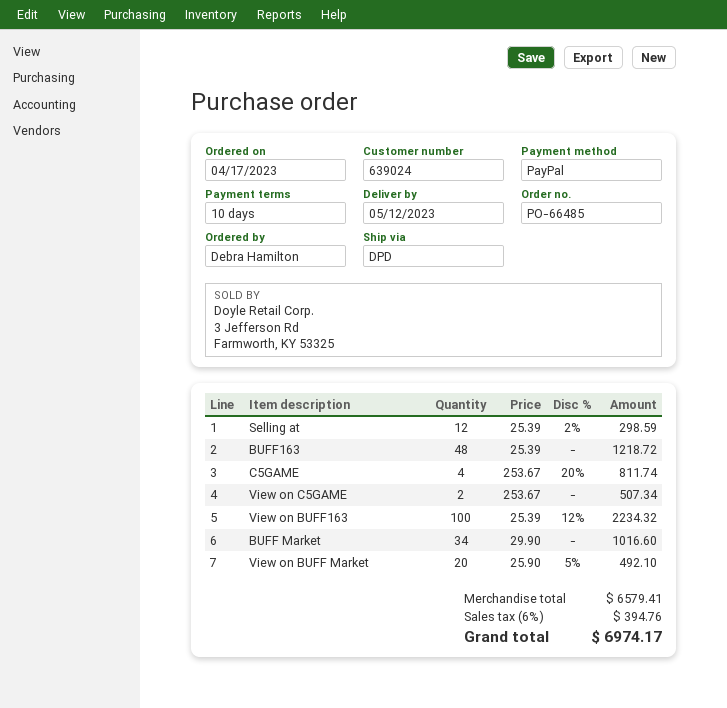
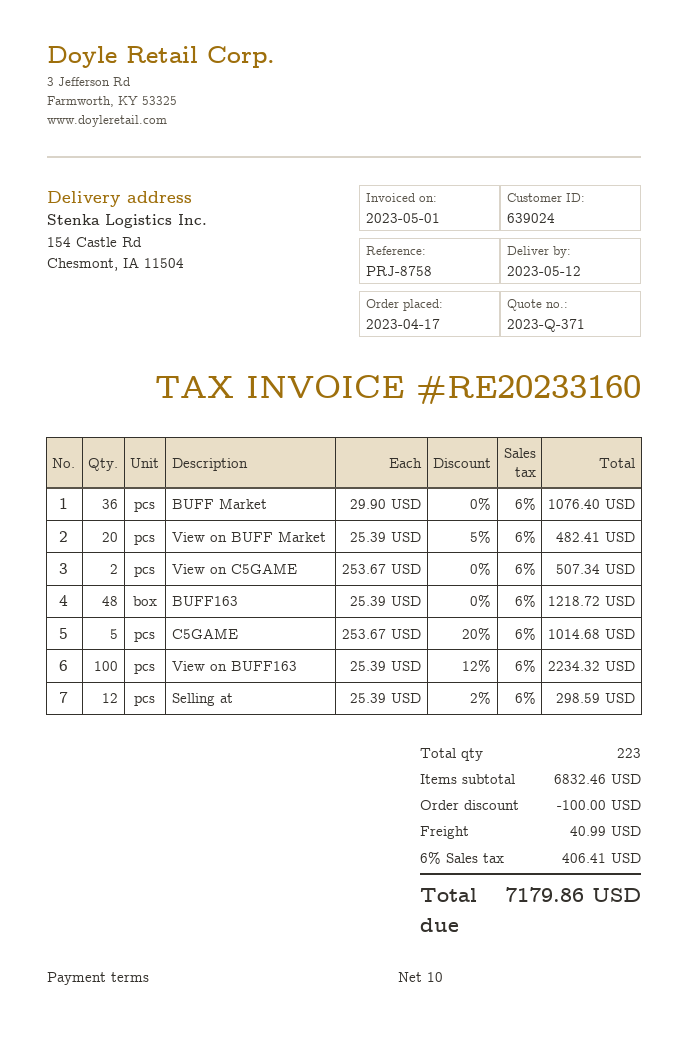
C5GAME: 4 x 253.67 - 20% = 811.74 -> 5 x 253.67 - 20% = 1014.68
BUFF Market: 34 x 29.90 = 1016.60 -> 36 x 29.90 = 1076.40
View on BUFF Market: 20 x 25.90 - 5% = 492.10 -> 20 x 25.39 - 5% = 482.41
subtotal: 6579.41 -> 6832.46
discount: none -> 100.00
shipping: none -> 40.99
tax: 6% = 394.76 -> 6% = 406.41
total: 6974.17 -> 7179.86

